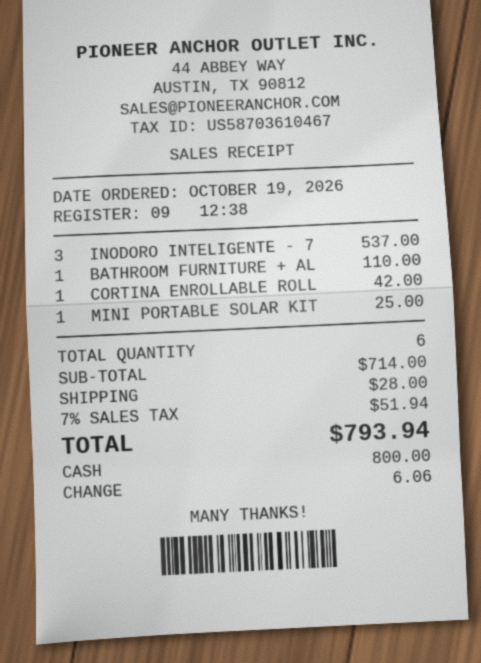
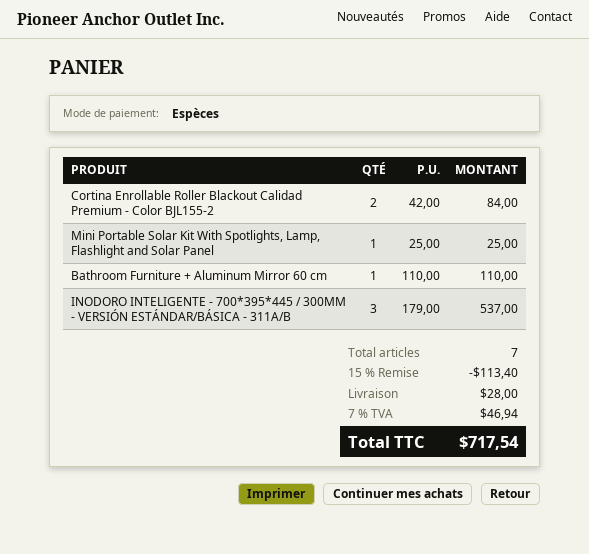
CORTINA ENROLLABLE ROLL: 1 for 42.00 -> 2 for 84.00
total quantity: 6 -> 7
discount: none -> 15% = 113.40
tax: 7% = 51.94 -> 7% = 46.94
total: 793.94 -> 717.54

